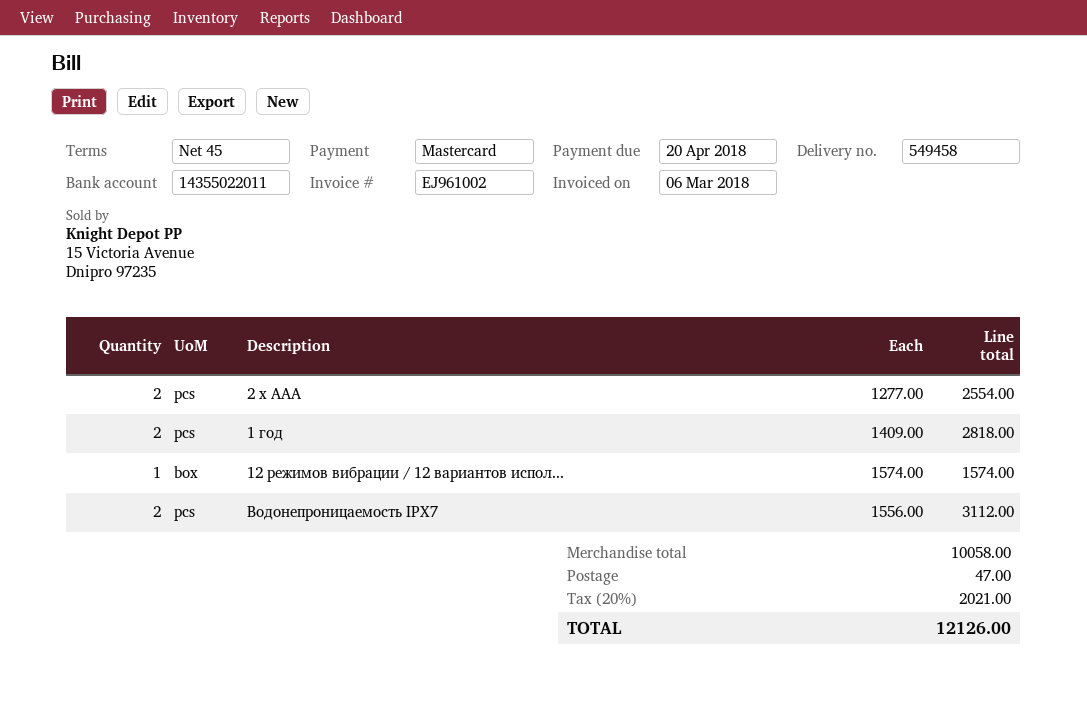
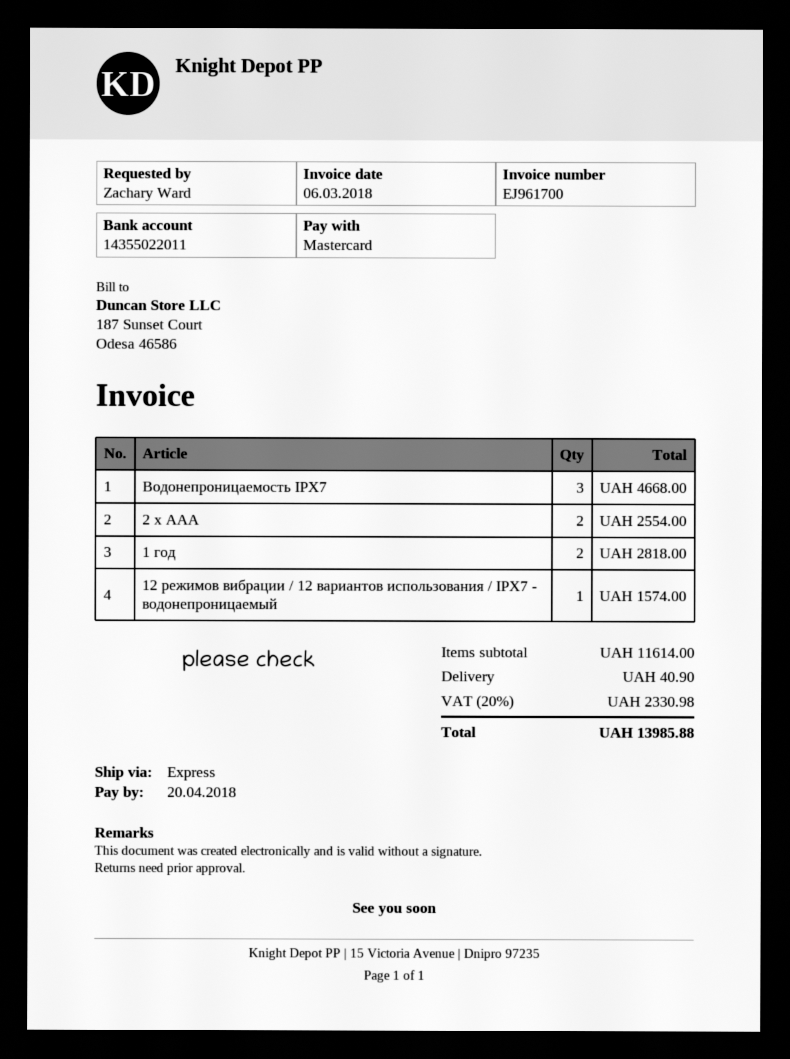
invoice number: EJ961002 -> EJ961700
Водонепроницаемость IPX7: 2 for 3112.00 -> 3 for 4668.00
subtotal: 10058.00 -> 11614.00
shipping: 47.00 -> 40.90
tax: 20% = 2021.00 -> 20% = 2330.98
total: 12126.00 -> 13985.88

